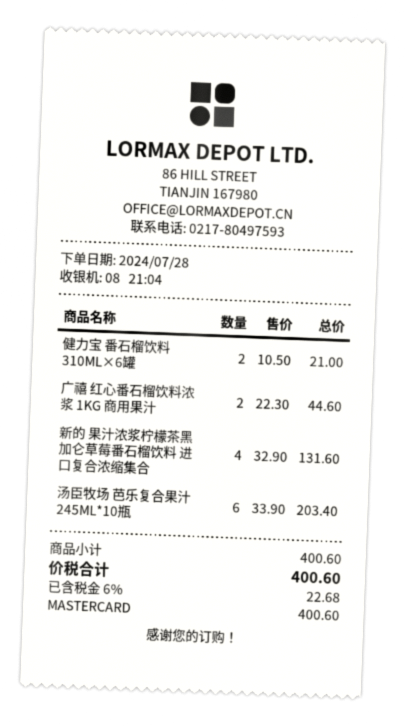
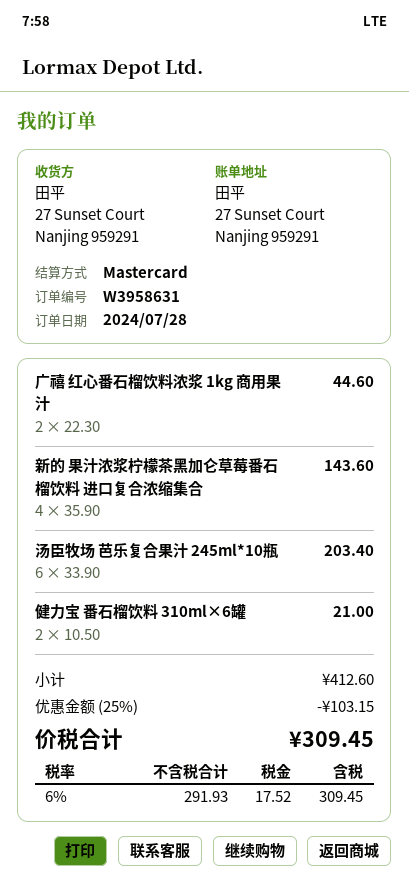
新的 果汁浓浆柠檬茶黑加仑草莓番石榴饮料 进口复合浓缩集合: 4 x 32.90 = 131.60 -> 4 x 35.90 = 143.60
subtotal: 400.60 -> 412.60
discount: none -> 25% = 103.15
tax: 6% = 22.68 -> 6% = 17.52
total: 400.60 -> 309.45

